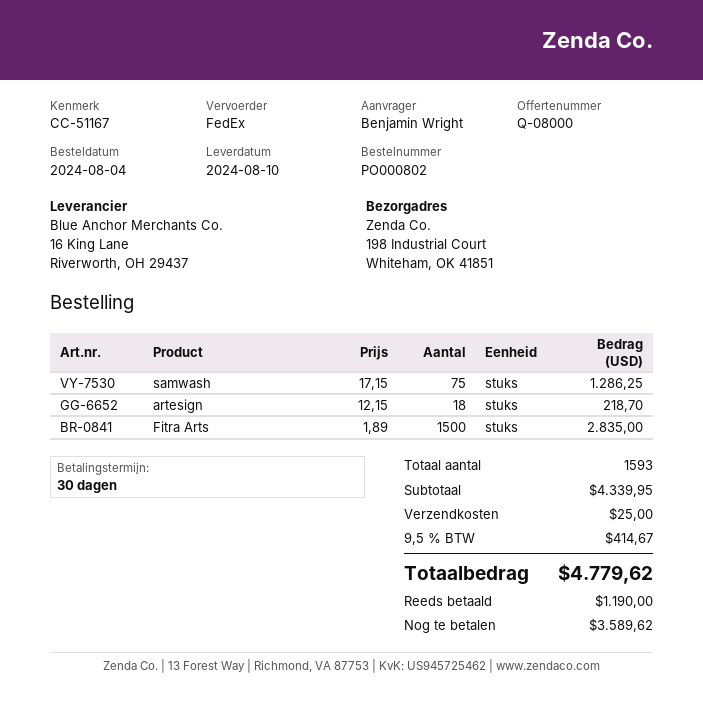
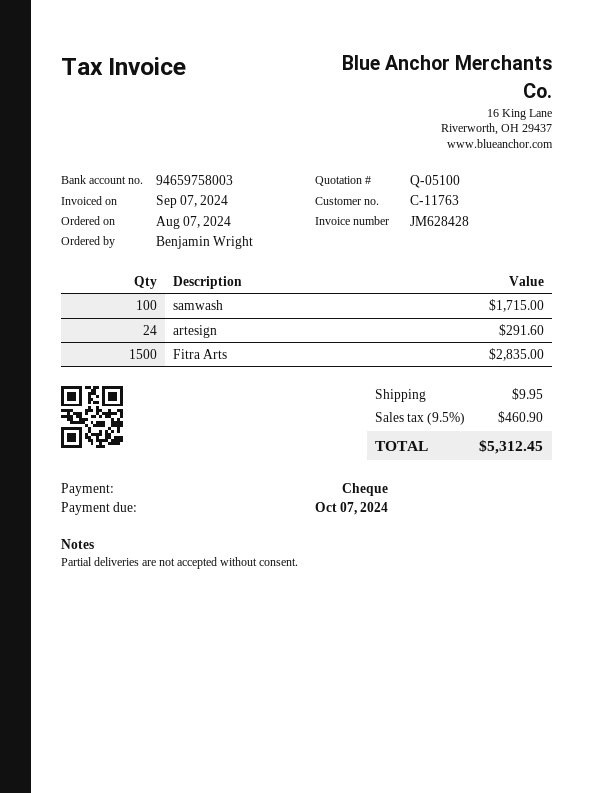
quote number: Q-08000 -> Q-05100
order date: 2024-08-04 -> 2024-08-07
samwash: 75 for 1286.25 -> 100 for 1715.00
artesign: 18 for 218.70 -> 24 for 291.60
shipping: 25.00 -> 9.95
tax: 9.5% = 414.67 -> 9.5% = 460.90
total: 4779.62 -> 5312.45

